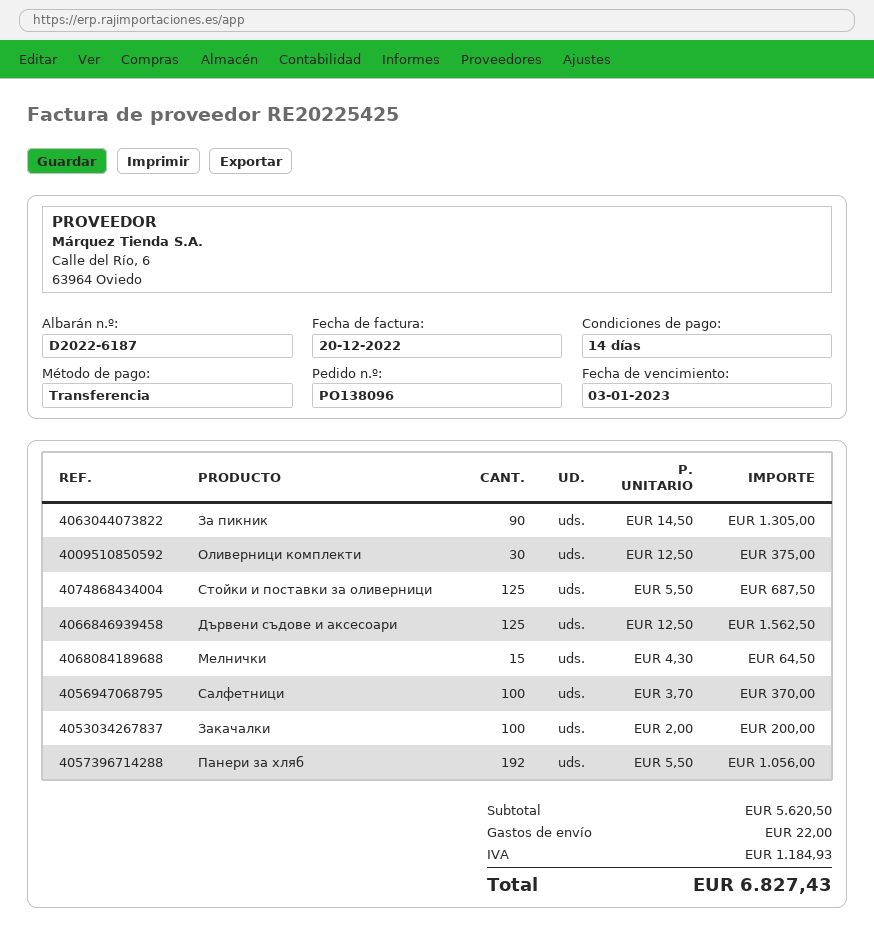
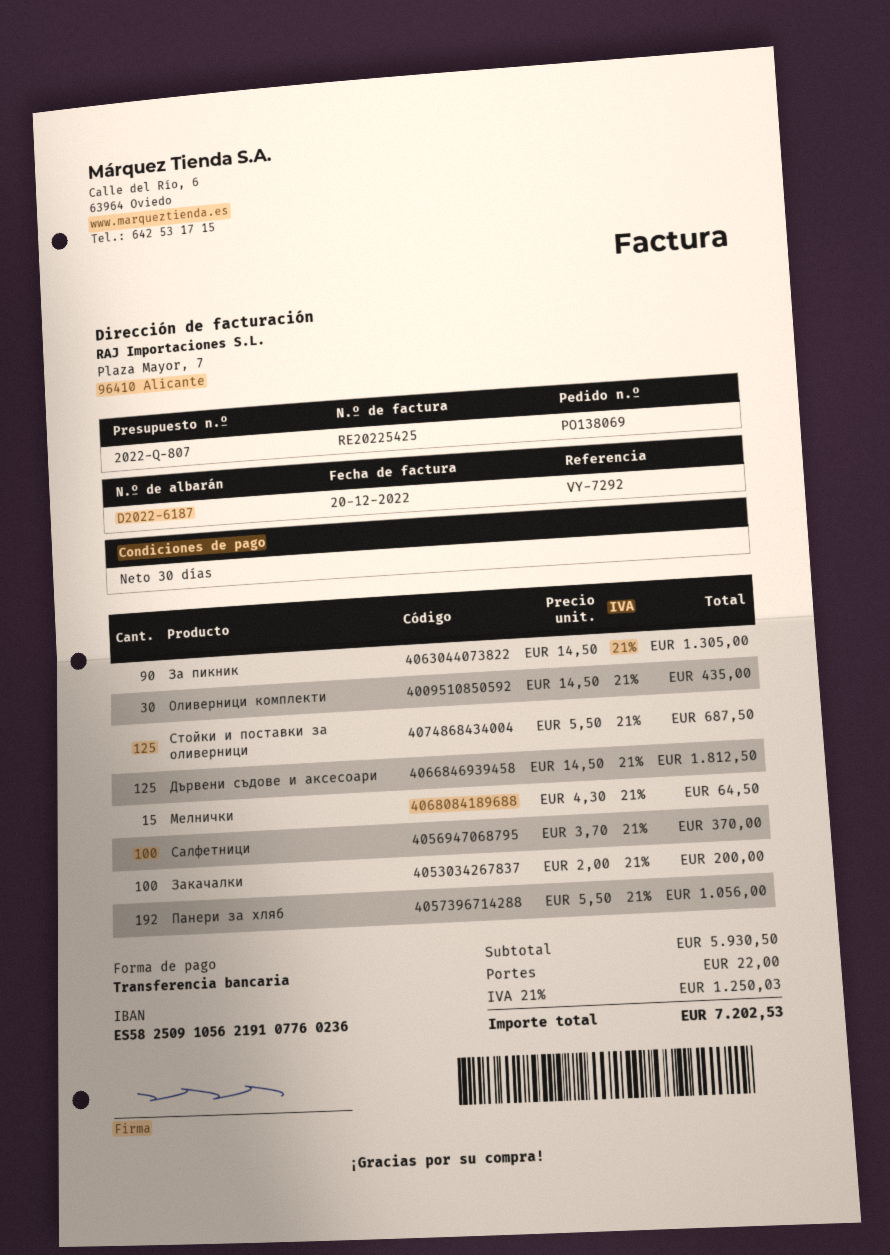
order number: PO138096 -> PO138069
payment terms: 14 days -> 30 days
Оливерници комплекти: 30 x 12.50 = 375.00 -> 30 x 14.50 = 435.00
Дървени съдове и аксесоари: 125 x 12.50 = 1562.50 -> 125 x 14.50 = 1812.50
subtotal: 5620.50 -> 5930.50
tax: 1184.93 -> 1250.03
total: 6827.43 -> 7202.53

